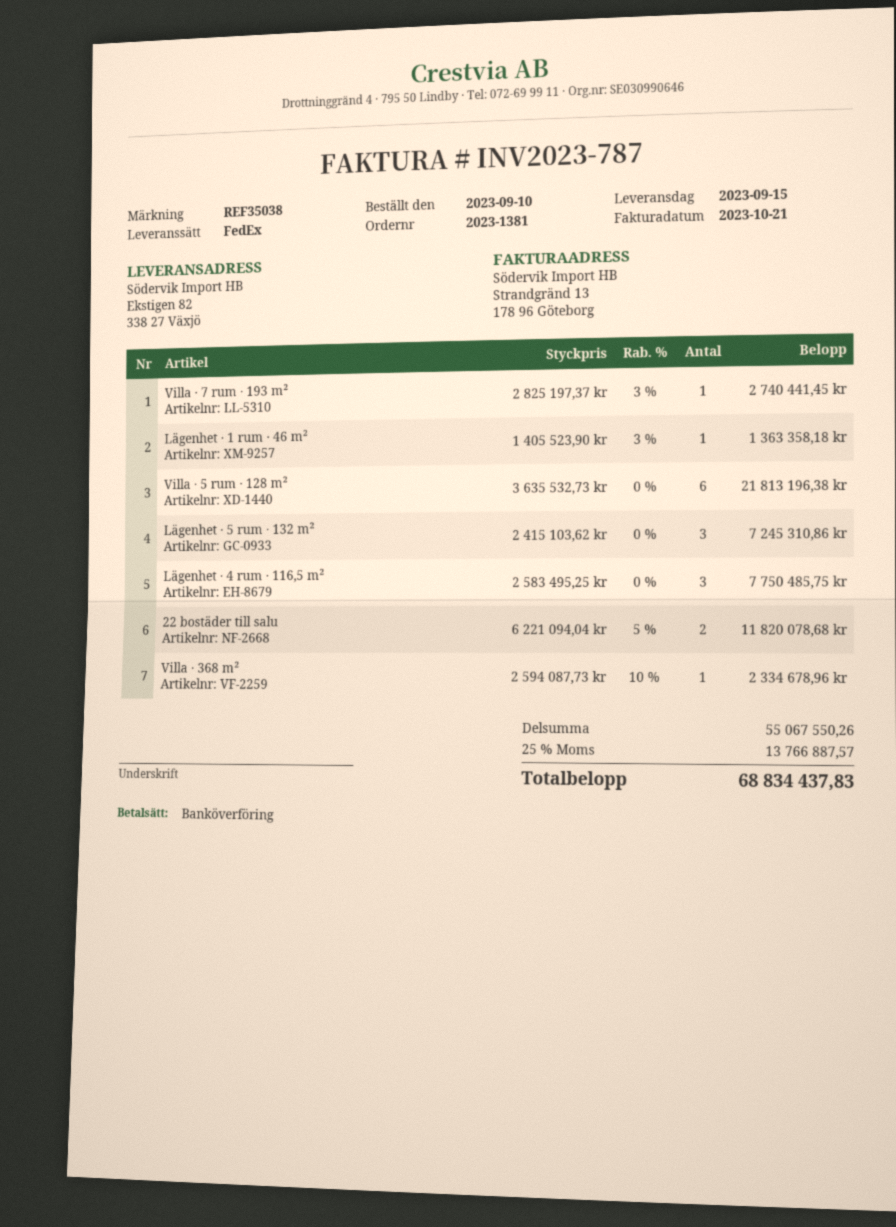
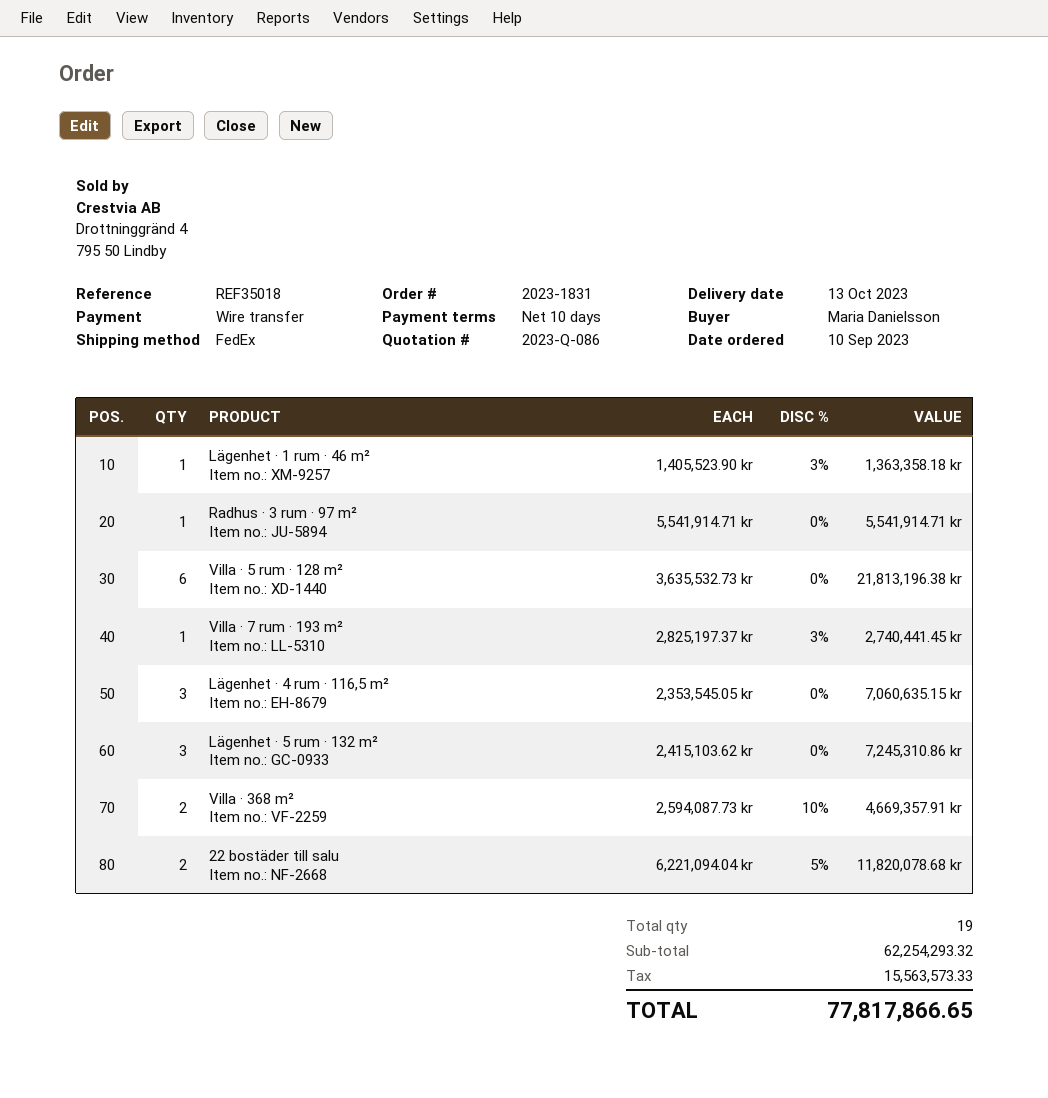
order number: 2023-1381 -> 2023-1831
delivery date: 2023-09-15 -> 2023-10-13
reference: REF35038 -> REF35018
Lägenhet · 4 rum · 116,5 m²: 3 x 2583495.25 = 7750485.75 -> 3 x 2353545.05 = 7060635.15
Villa · 368 m²: 1 x 2594087.73 - 10% = 2334678.96 -> 2 x 2594087.73 - 10% = 4669357.91
Radhus · 3 rum · 97 m²: none -> 1 x 5541914.71 = 5541914.71
subtotal: 55067550.26 -> 62254293.32
tax: 13766887.57 -> 15563573.33
total: 68834437.83 -> 77817866.65

